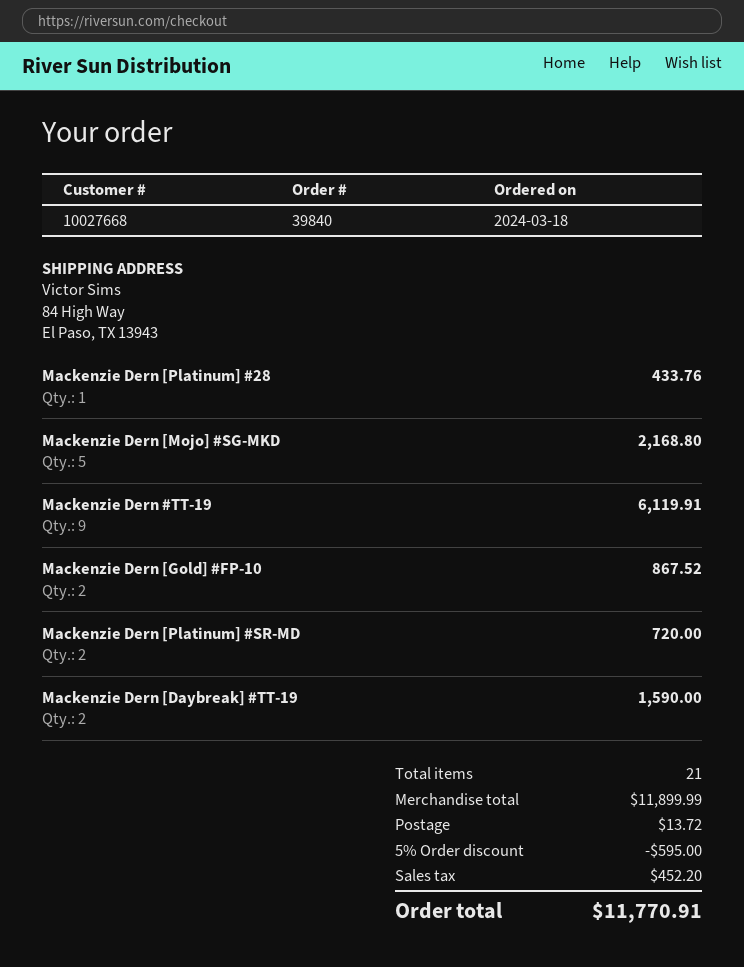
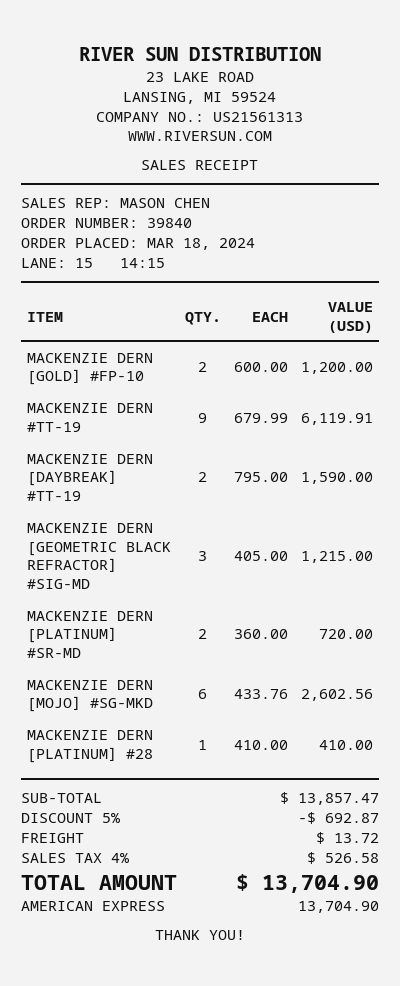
Mackenzie Dern [Platinum] #28: 1 for 433.76 -> 1 for 410.00
Mackenzie Dern [Mojo] #SG-MKD: 5 for 2168.80 -> 6 for 2602.56
Mackenzie Dern [Gold] #FP-10: 2 for 867.52 -> 2 for 1200.00
MACKENZIE DERN [GEOMETRIC BLACK REFRACTOR] #SIG-MD: none -> 3 for 1215.00
subtotal: 11899.99 -> 13857.47
discount: 5% = 595.00 -> 5% = 692.87
tax: 452.20 -> 526.58
total: 11770.91 -> 13704.90

